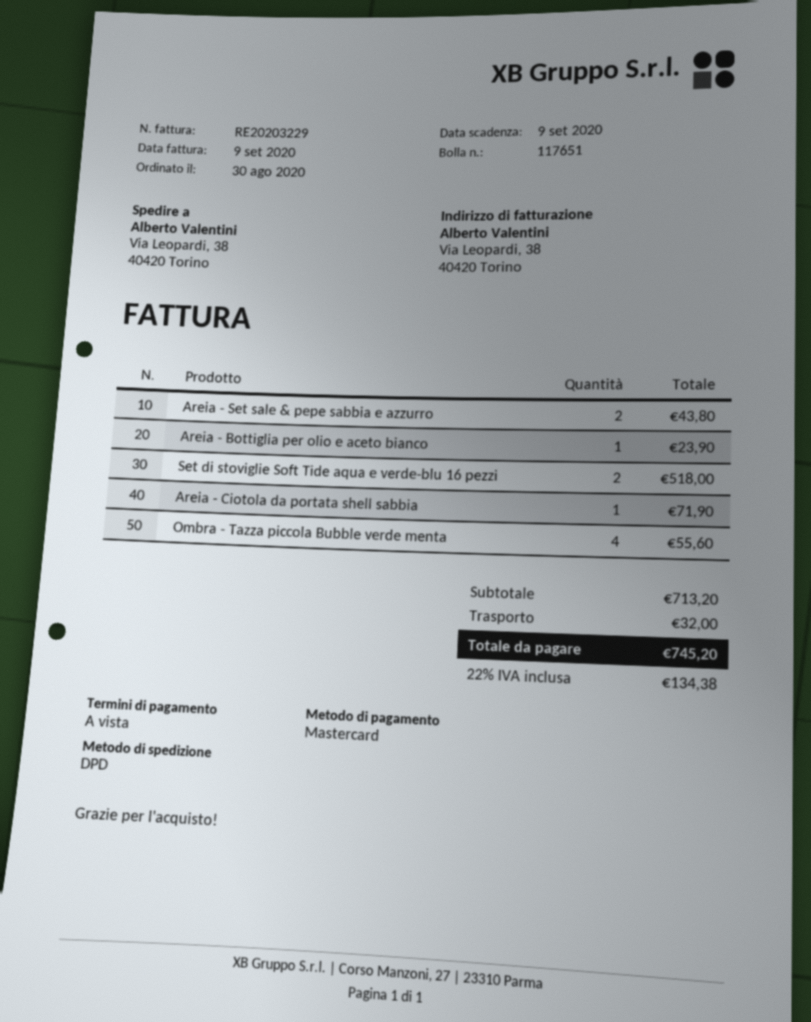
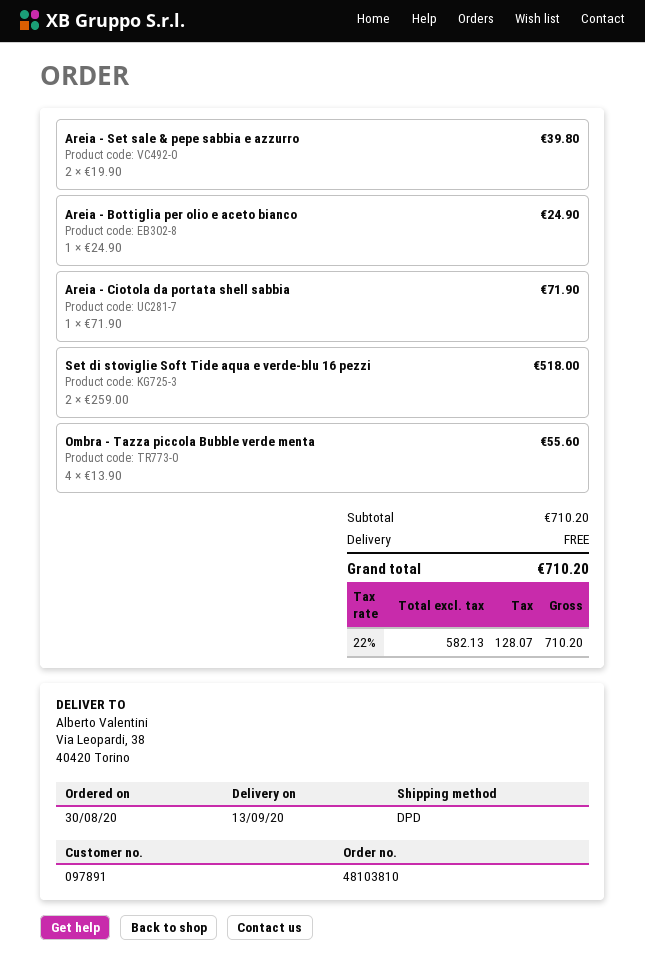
Areia - Set sale & pepe sabbia e azzurro: 2 for 43.80 -> 2 for 39.80
Areia - Bottiglia per olio e aceto bianco: 1 for 23.90 -> 1 for 24.90
subtotal: 713.20 -> 710.20
shipping: 32.00 -> 0.00
tax: 22% = 134.38 -> 22% = 128.07
total: 745.20 -> 710.20

